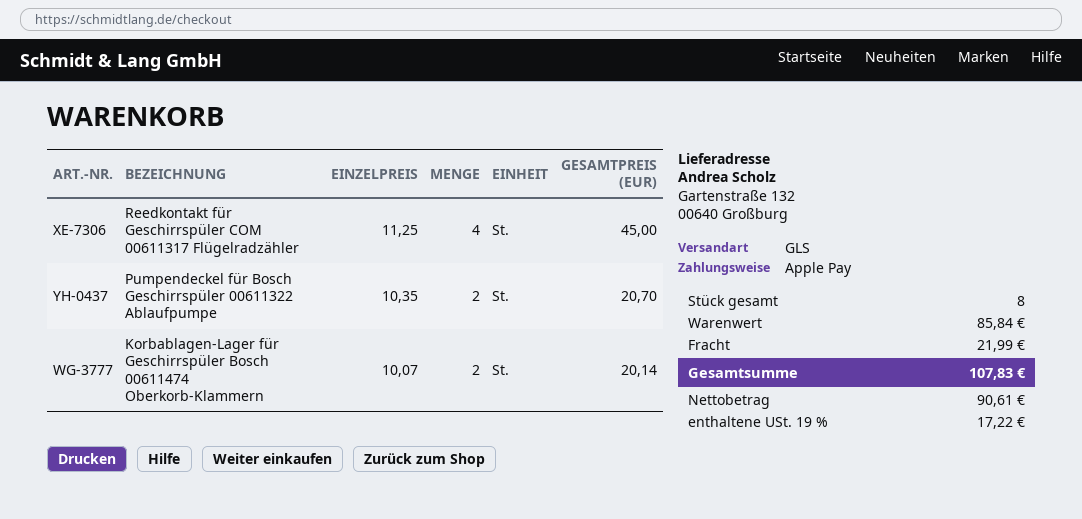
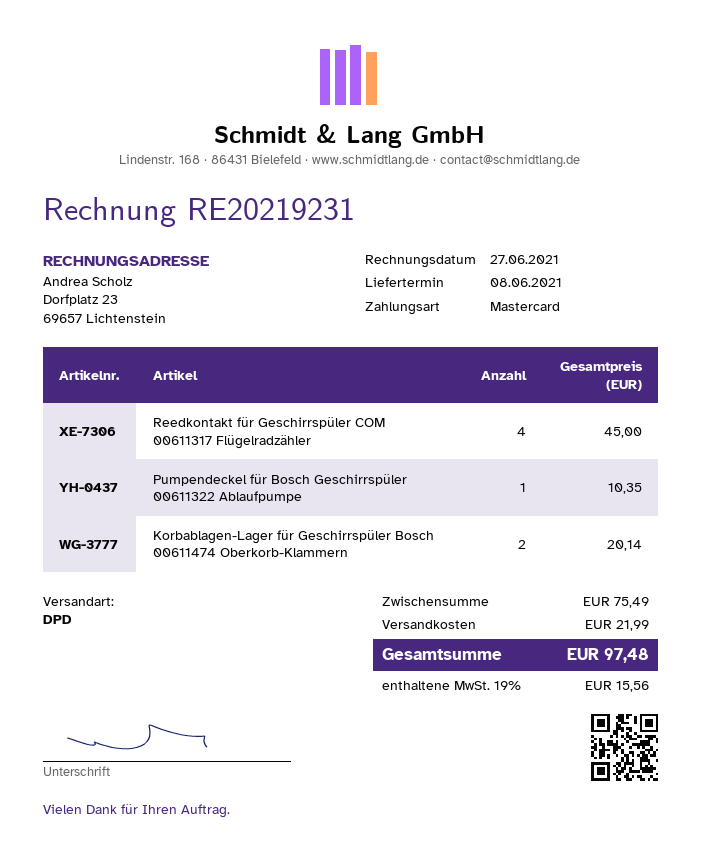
payment method: Apple Pay -> Mastercard
shipping method: GLS -> DPD
Pumpendeckel für Bosch Geschirrspüler 00611322 Ablaufpumpe: 2 for 20.70 -> 1 for 10.35
subtotal: 85.84 -> 75.49
tax: 19% = 17.22 -> 19% = 15.56
total: 107.83 -> 97.48

